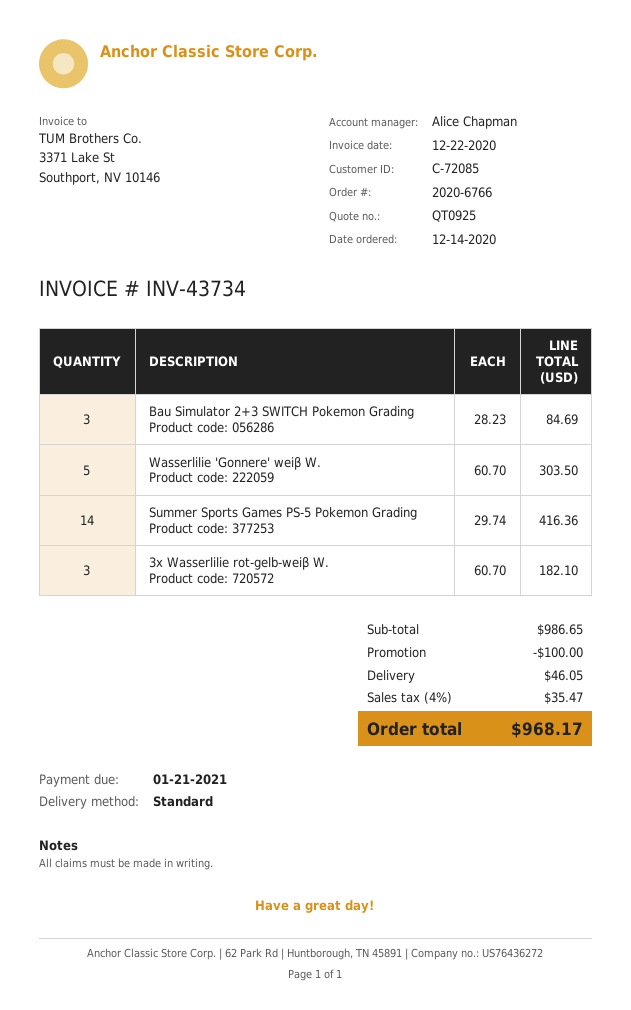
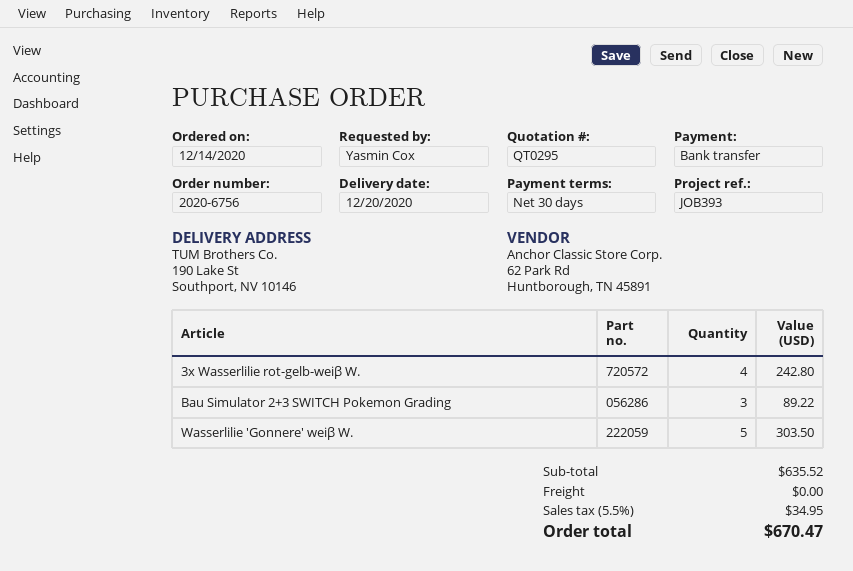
quote number: QT0925 -> QT0295
order number: 2020-6766 -> 2020-6756
Bau Simulator 2+3 SWITCH Pokemon Grading: 3 for 84.69 -> 3 for 89.22
Summer Sports Games PS-5 Pokemon Grading: 14 for 416.36 -> none
3x Wasserlilie rot-gelb-weiβ W.: 3 for 182.10 -> 4 for 242.80
subtotal: 986.65 -> 635.52
discount: 100.00 -> none
shipping: 46.05 -> 0.00
tax: 4% = 35.47 -> 5.5% = 34.95
total: 968.17 -> 670.47

